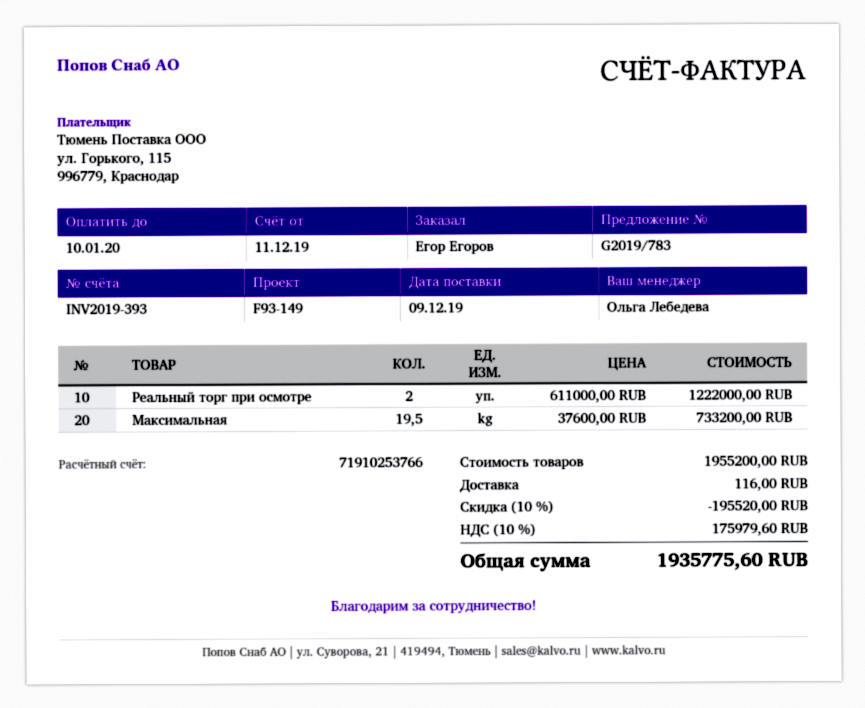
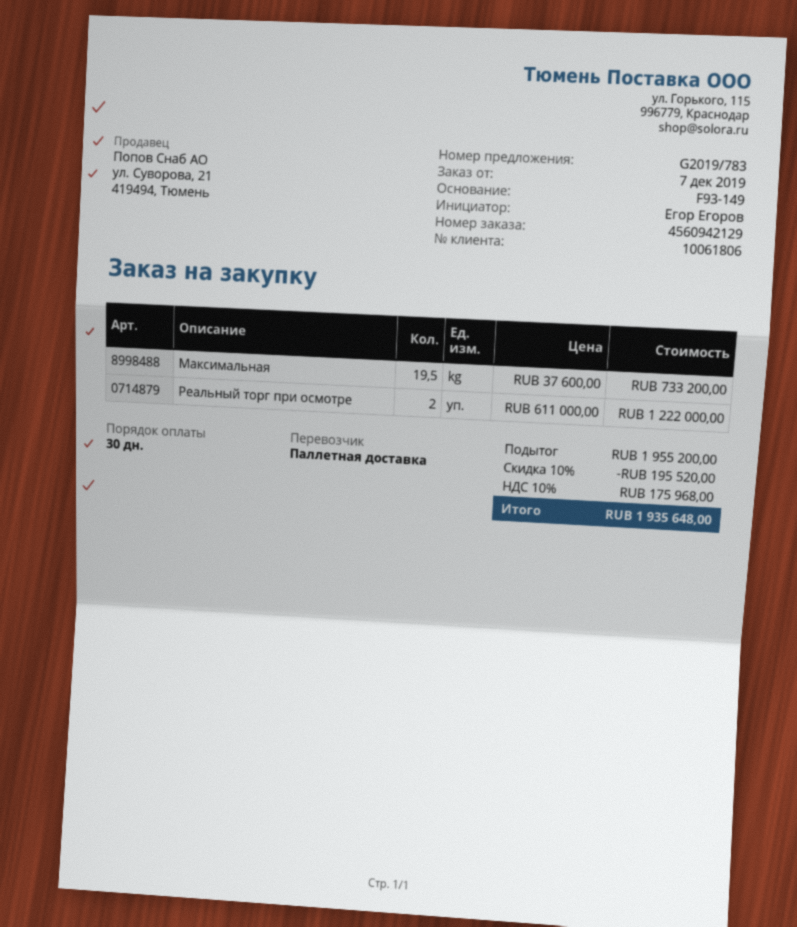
shipping: 116.00 -> none
tax: 10% = 175979.60 -> 10% = 175968.00
total: 1935775.60 -> 1935648.00

